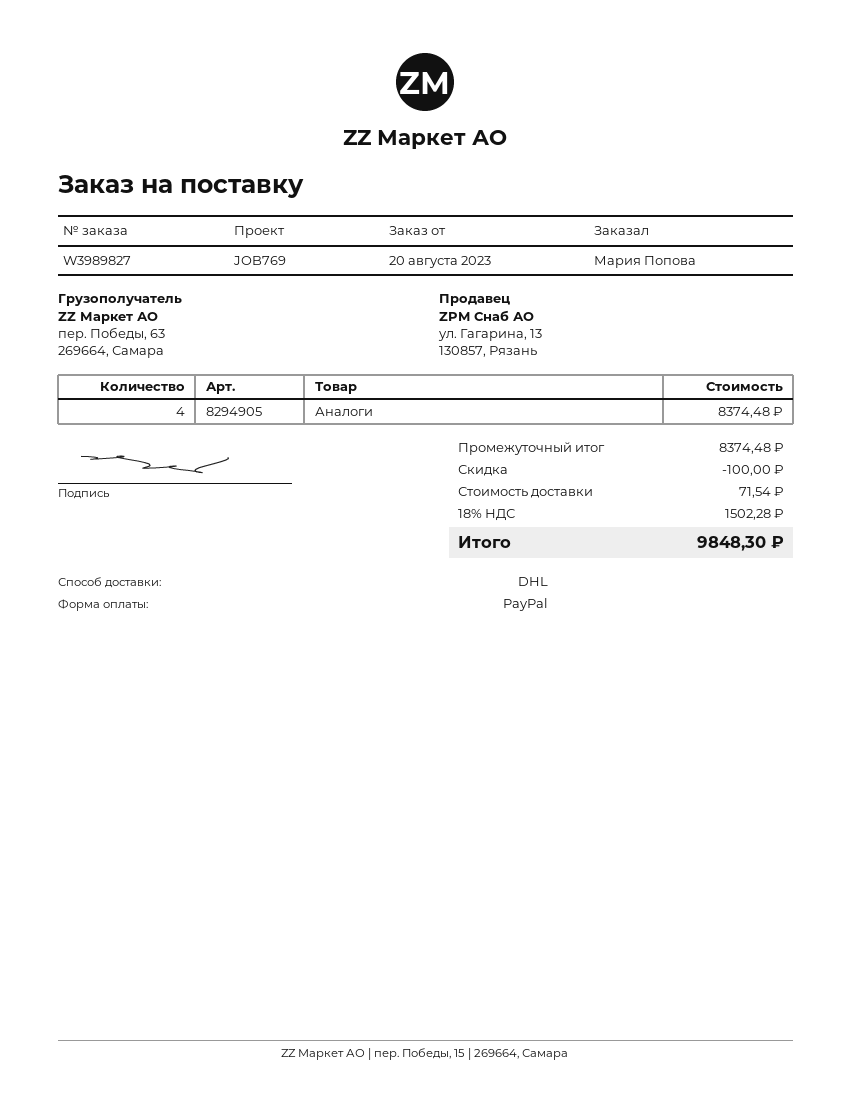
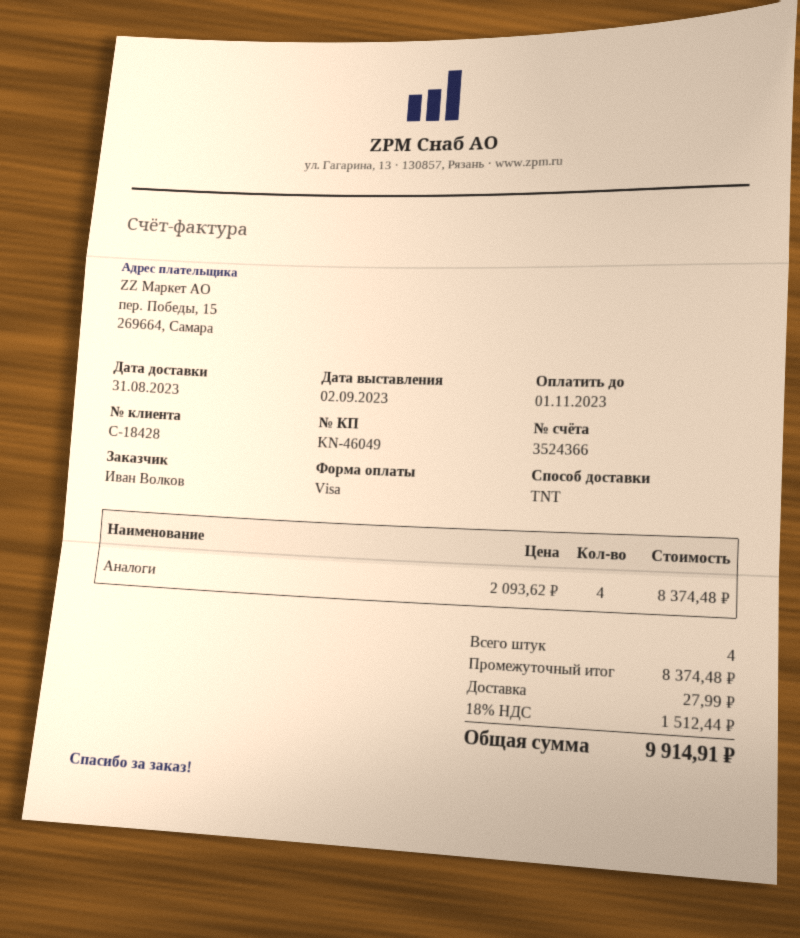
ordered by: Мария Попова -> Иван Волков
payment method: PayPal -> Visa
shipping method: DHL -> TNT
discount: 100.00 -> none
shipping: 71.54 -> 27.99
tax: 18% = 1502.28 -> 18% = 1512.44
total: 9848.30 -> 9914.91

